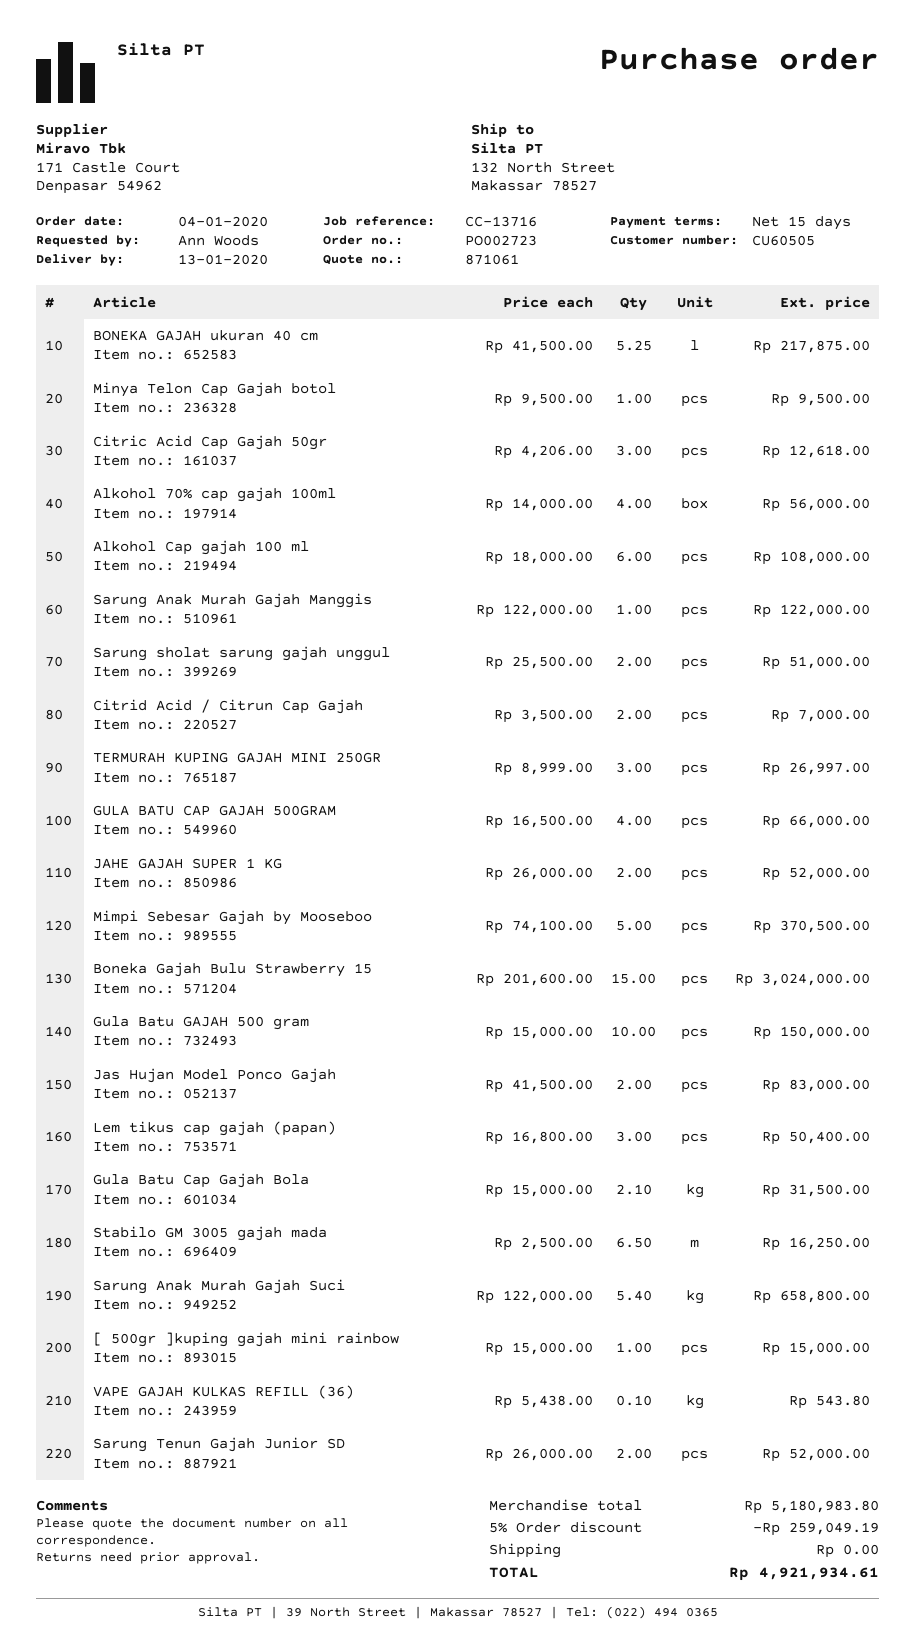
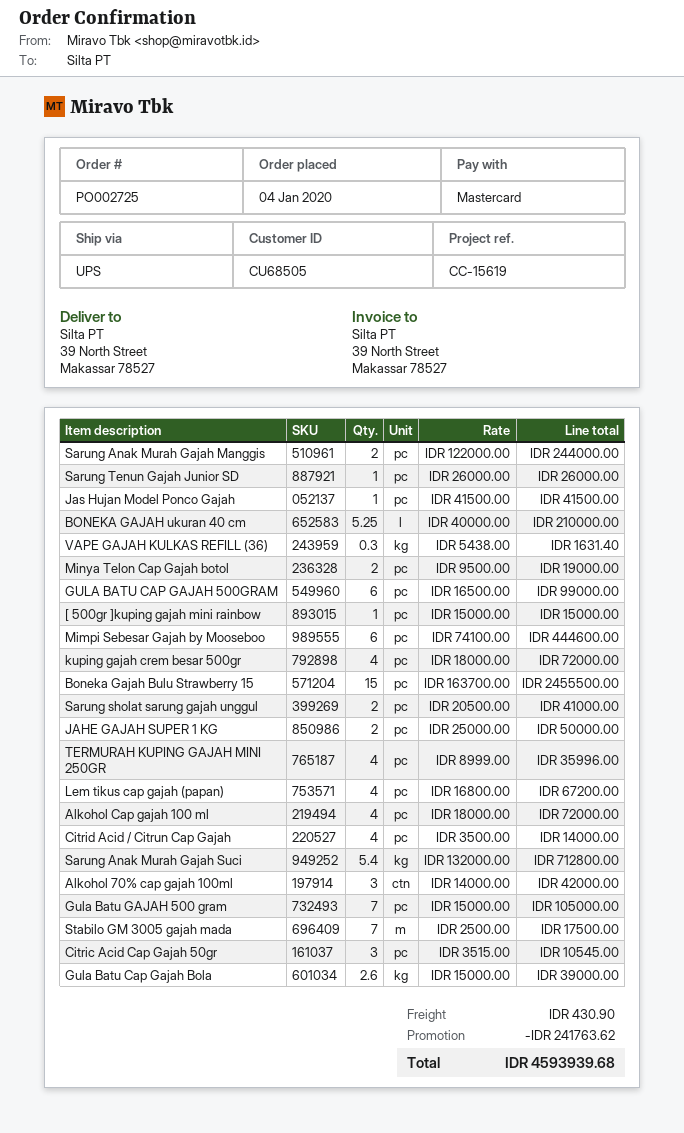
order number: PO002723 -> PO002725
customer number: CU60505 -> CU68505
reference: CC-13716 -> CC-15619
ship to: 132 North Street, Makassar 78527 -> 39 North Street, Makassar 78527
BONEKA GAJAH ukuran 40 cm: 5.25 x 41500.00 = 217875.00 -> 5.25 x 40000.00 = 210000.00
Minya Telon Cap Gajah botol: 1 x 9500.00 = 9500.00 -> 2 x 9500.00 = 19000.00
Citric Acid Cap Gajah 50gr: 3 x 4206.00 = 12618.00 -> 3 x 3515.00 = 10545.00
Alkohol 70% cap gajah 100ml: 4 x 14000.00 = 56000.00 -> 3 x 14000.00 = 42000.00
Alkohol Cap gajah 100 ml: 6 x 18000.00 = 108000.00 -> 4 x 18000.00 = 72000.00
Sarung Anak Murah Gajah Manggis: 1 x 122000.00 = 122000.00 -> 2 x 122000.00 = 244000.00
Sarung sholat sarung gajah unggul: 2 x 25500.00 = 51000.00 -> 2 x 20500.00 = 41000.00
Citrid Acid / Citrun Cap Gajah: 2 x 3500.00 = 7000.00 -> 4 x 3500.00 = 14000.00
TERMURAH KUPING GAJAH MINI 250GR: 3 x 8999.00 = 26997.00 -> 4 x 8999.00 = 35996.00
GULA BATU CAP GAJAH 500GRAM: 4 x 16500.00 = 66000.00 -> 6 x 16500.00 = 99000.00
JAHE GAJAH SUPER 1 KG: 2 x 26000.00 = 52000.00 -> 2 x 25000.00 = 50000.00
Mimpi Sebesar Gajah by Mooseboo: 5 x 74100.00 = 370500.00 -> 6 x 74100.00 = 444600.00
Boneka Gajah Bulu Strawberry 15: 15 x 201600.00 = 3024000.00 -> 15 x 163700.00 = 2455500.00
Gula Batu GAJAH 500 gram: 10 x 15000.00 = 150000.00 -> 7 x 15000.00 = 105000.00
Jas Hujan Model Ponco Gajah: 2 x 41500.00 = 83000.00 -> 1 x 41500.00 = 41500.00
Lem tikus cap gajah (papan): 3 x 16800.00 = 50400.00 -> 4 x 16800.00 = 67200.00
Gula Batu Cap Gajah Bola: 2.1 x 15000.00 = 31500.00 -> 2.6 x 15000.00 = 39000.00
Stabilo GM 3005 gajah mada: 6.5 x 2500.00 = 16250.00 -> 7 x 2500.00 = 17500.00
Sarung Anak Murah Gajah Suci: 5.4 x 122000.00 = 658800.00 -> 5.4 x 132000.00 = 712800.00
VAPE GAJAH KULKAS REFILL (36): 0.1 x 5438.00 = 543.80 -> 0.3 x 5438.00 = 1631.40
Sarung Tenun Gajah Junior SD: 2 x 26000.00 = 52000.00 -> 1 x 26000.00 = 26000.00
kuping gajah crem besar 500gr: none -> 4 x 18000.00 = 72000.00
discount: 259049.19 -> 241763.62
shipping: 0.00 -> 430.90
total: 4921934.61 -> 4593939.68

